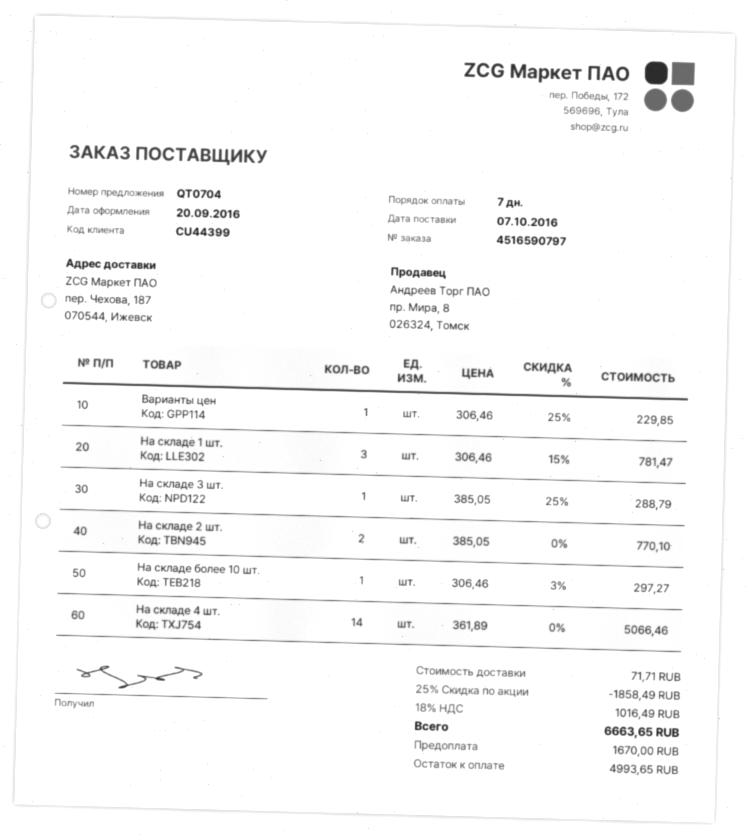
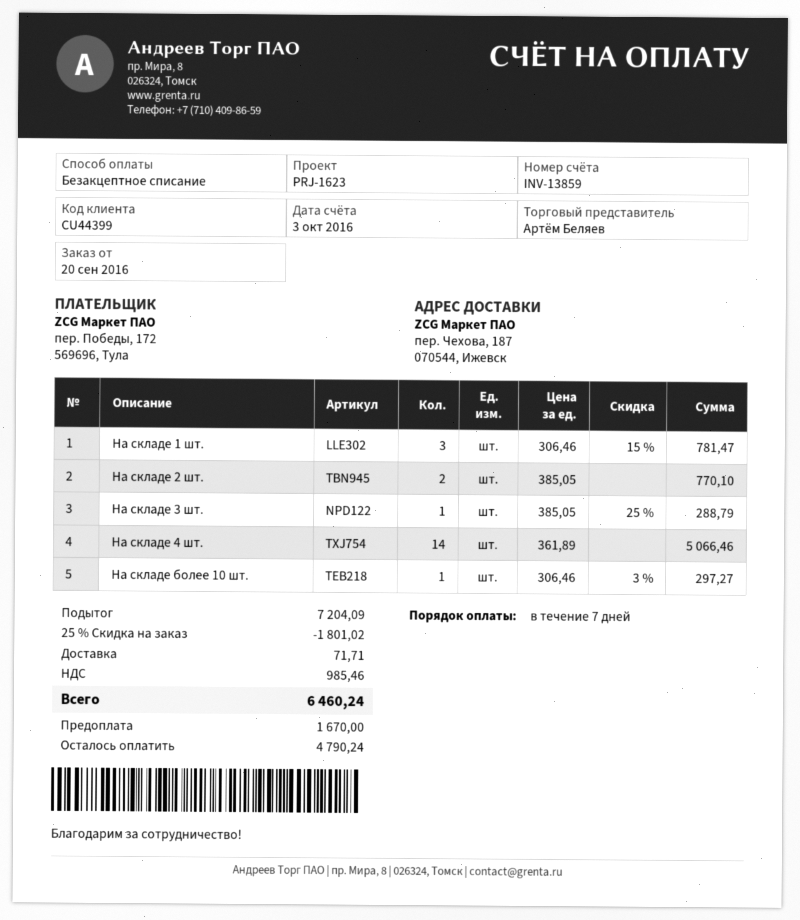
Варианты цен: 1 x 306.46 - 25% = 229.85 -> none
discount: 25% = 1858.49 -> 25% = 1801.02
tax: 1016.49 -> 985.46
total: 6663.65 -> 6460.24
balance: 4993.65 -> 4790.24

